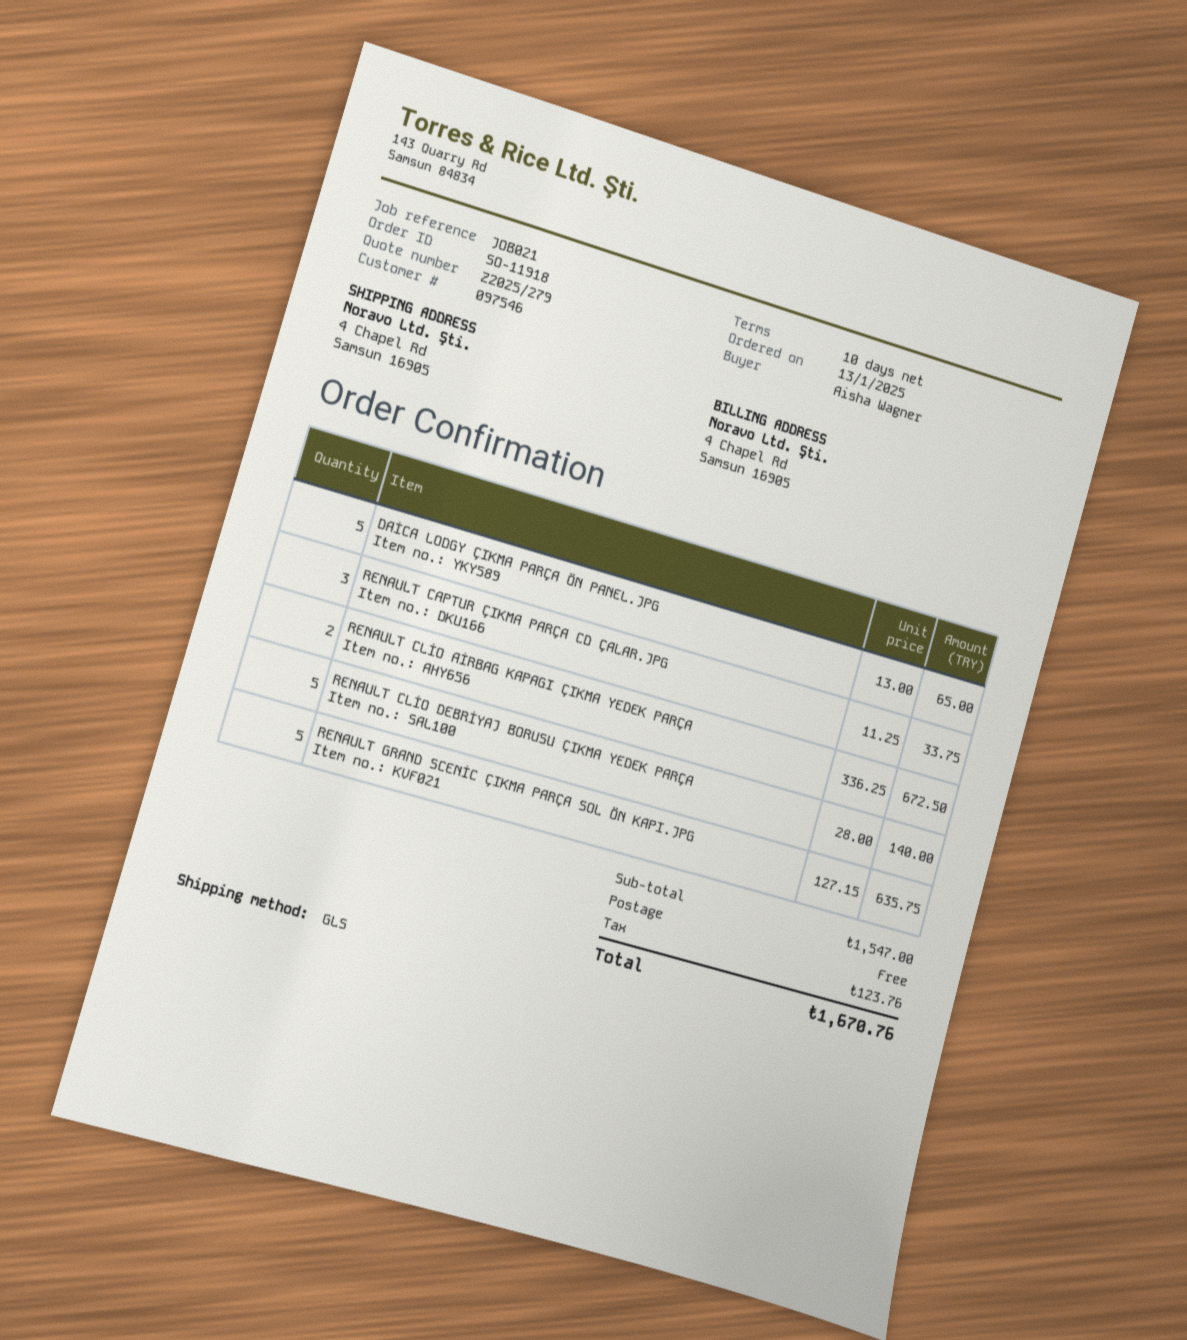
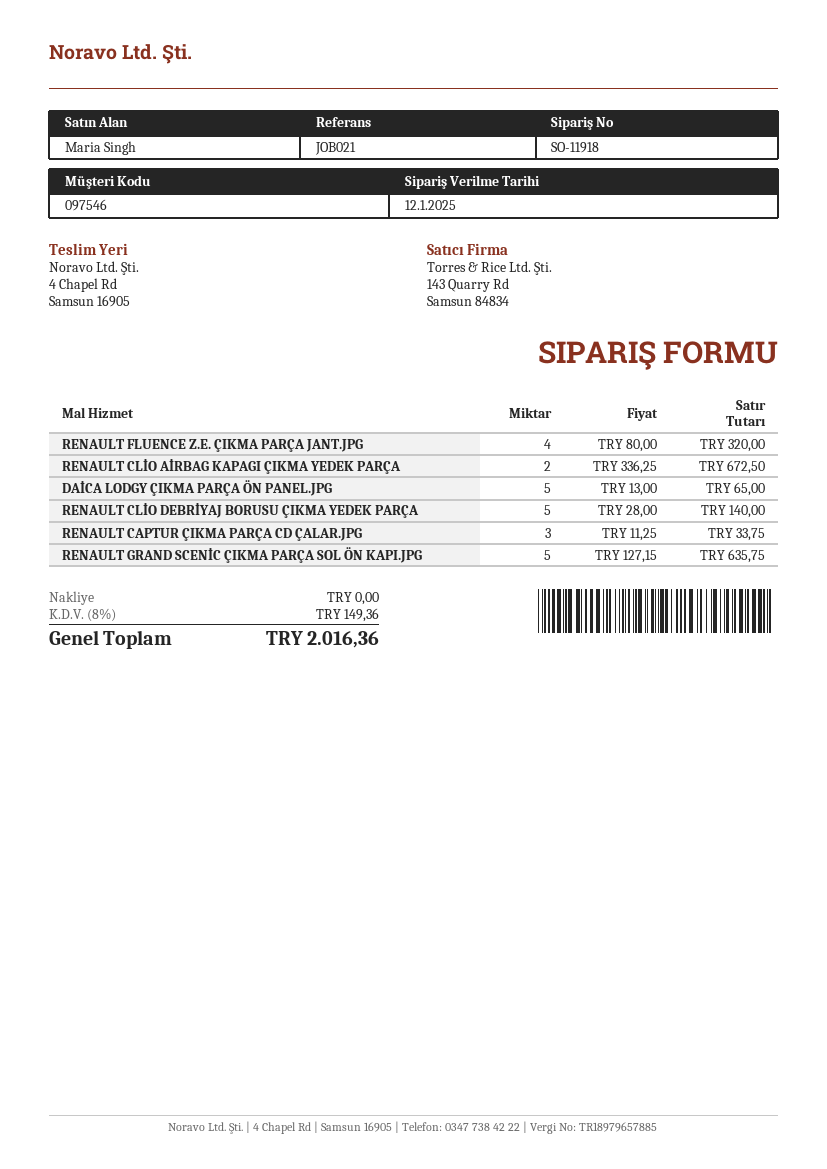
order date: 2025-01-13 -> 2025-01-12
ordered by: Aisha Wagner -> Maria Singh
RENAULT FLUENCE Z.E. ÇIKMA PARÇA JANT.JPG: none -> 4 x 80.00 = 320.00
tax: 123.76 -> 149.36
total: 1670.76 -> 2016.36

